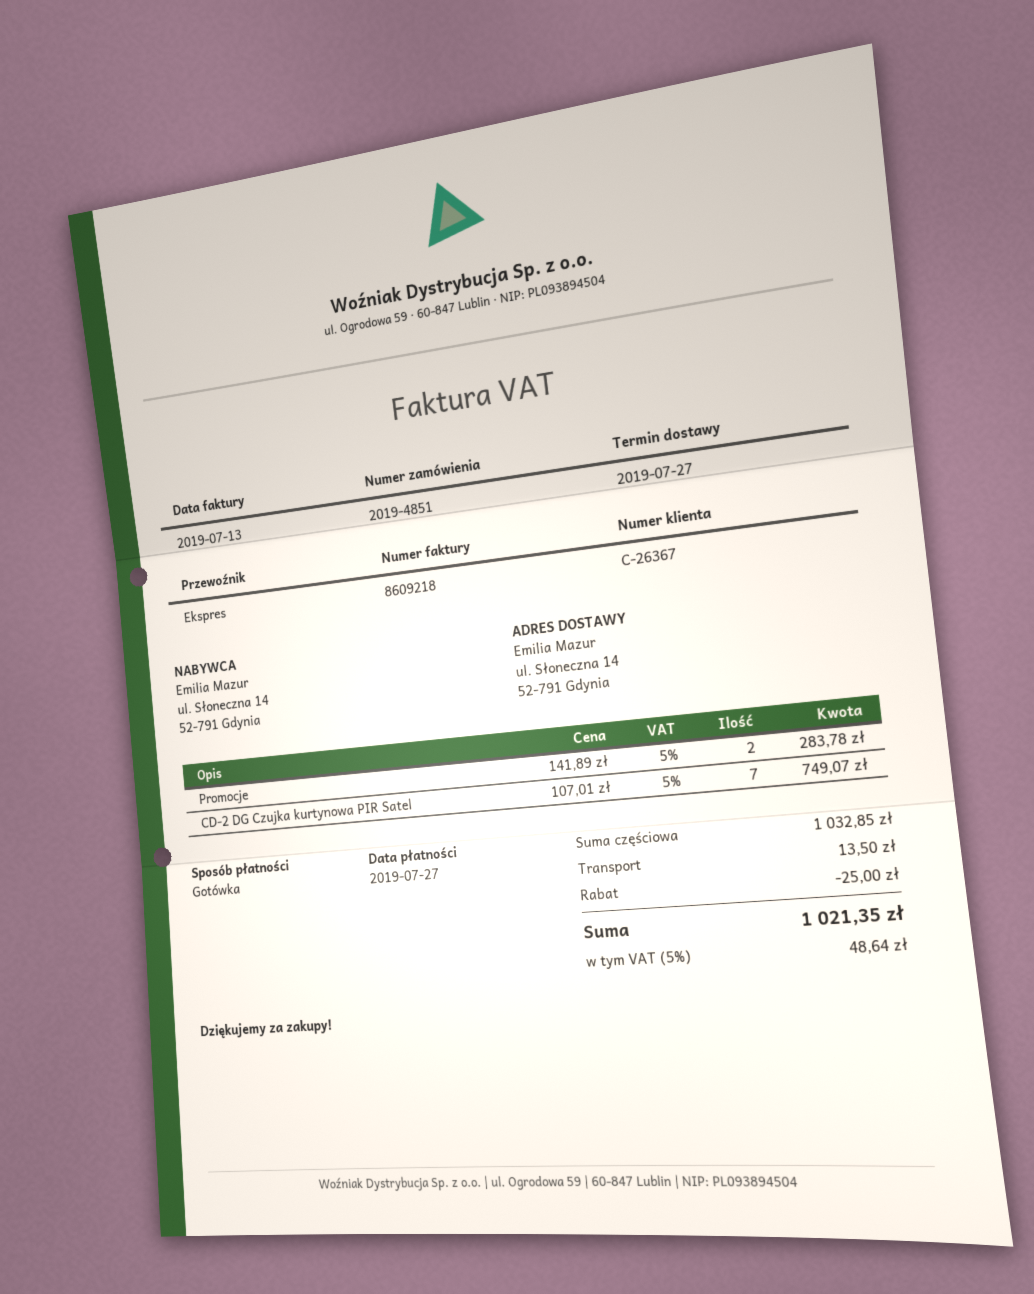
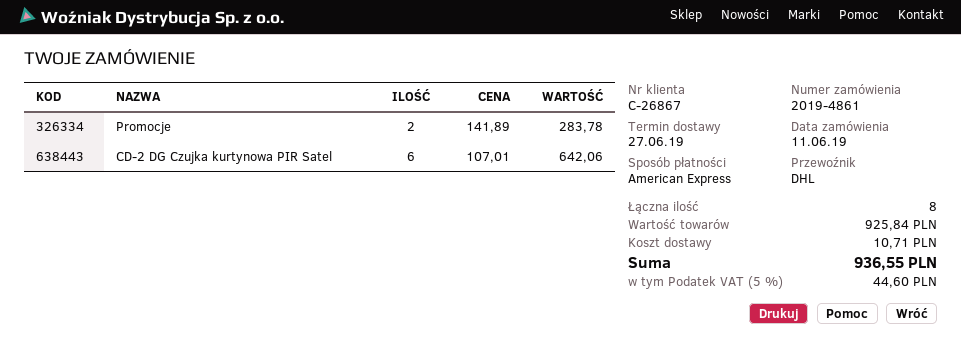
order number: 2019-4851 -> 2019-4861
delivery date: 2019-07-27 -> 2019-06-27
customer number: C-26367 -> C-26867
payment method: cash -> American Express
shipping method: express -> DHL
CD-2 DG Czujka kurtynowa PIR Satel: 7 x 107.01 = 749.07 -> 6 x 107.01 = 642.06
subtotal: 1032.85 -> 925.84
discount: 25.00 -> none
shipping: 13.50 -> 10.71
tax: 5% = 48.64 -> 5% = 44.60
total: 1021.35 -> 936.55

